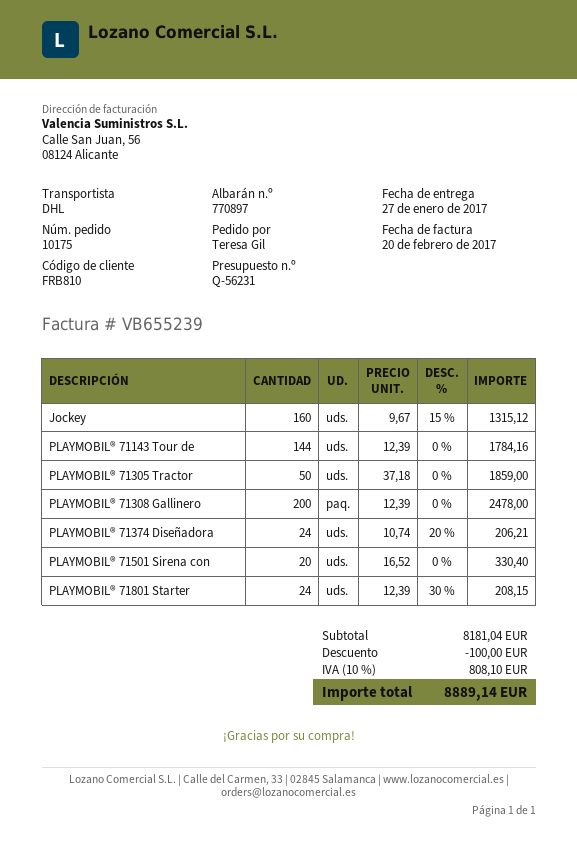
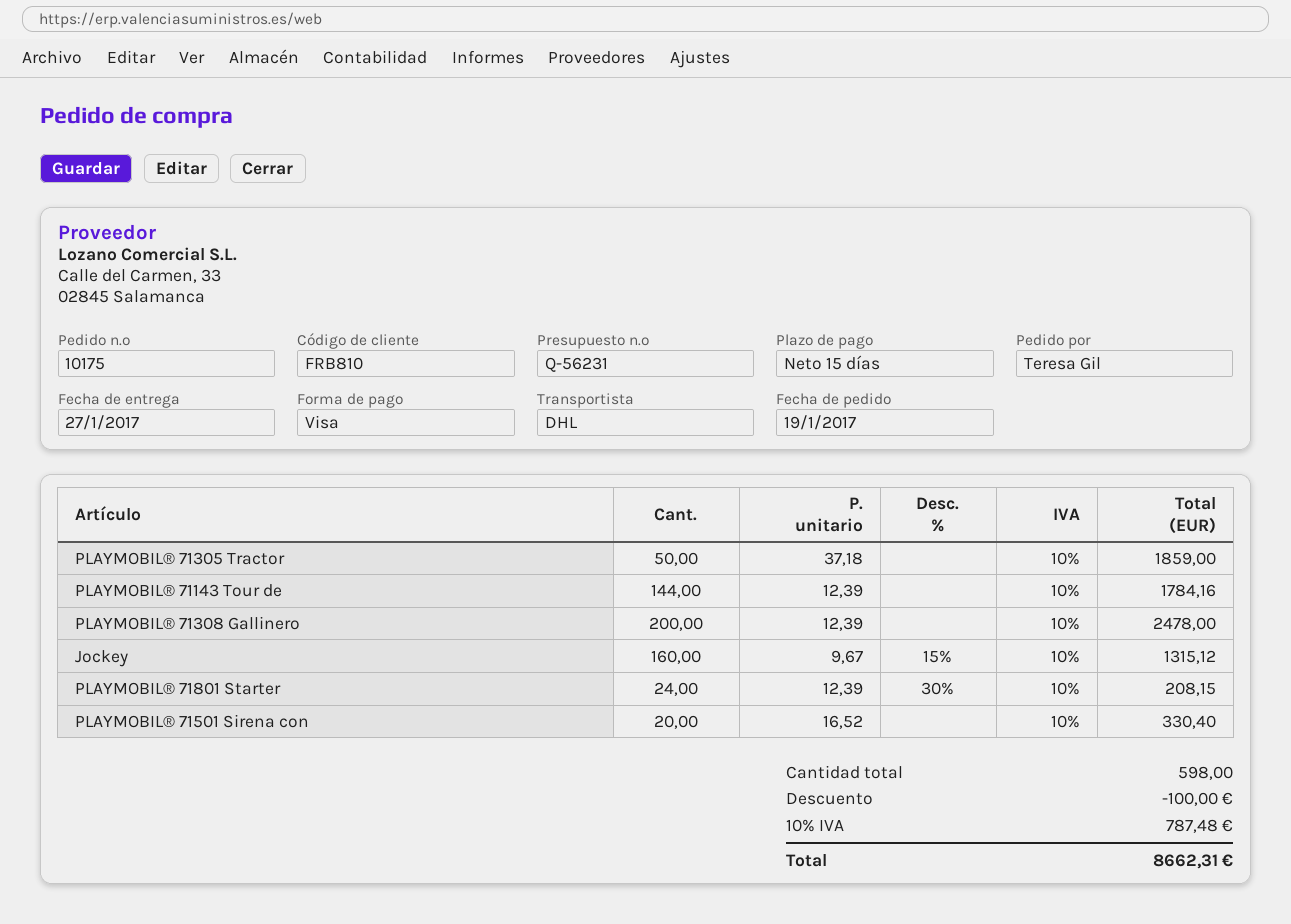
PLAYMOBIL® 71374 Diseñadora: 24 x 10.74 - 20% = 206.21 -> none
tax: 10% = 808.10 -> 10% = 787.48
total: 8889.14 -> 8662.31

